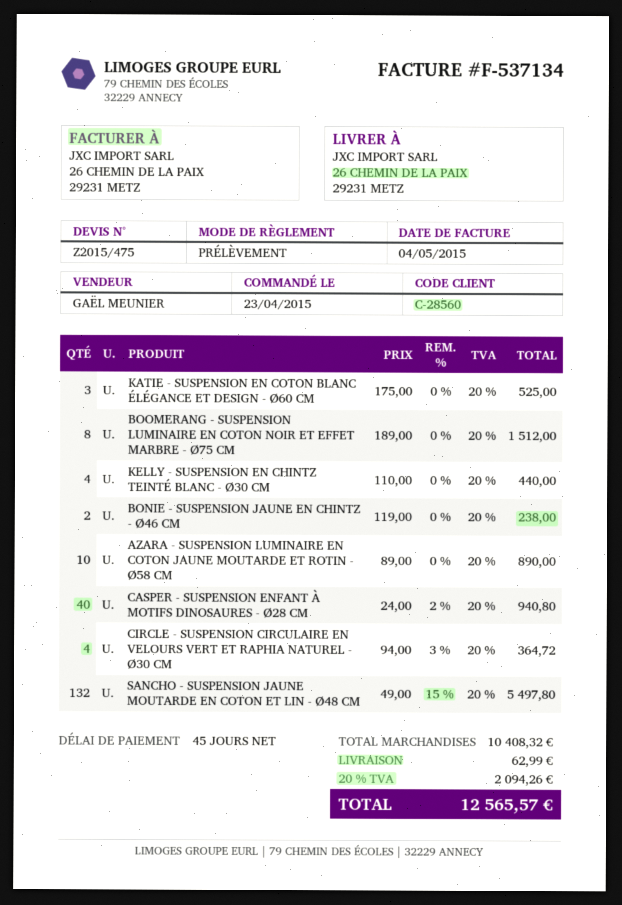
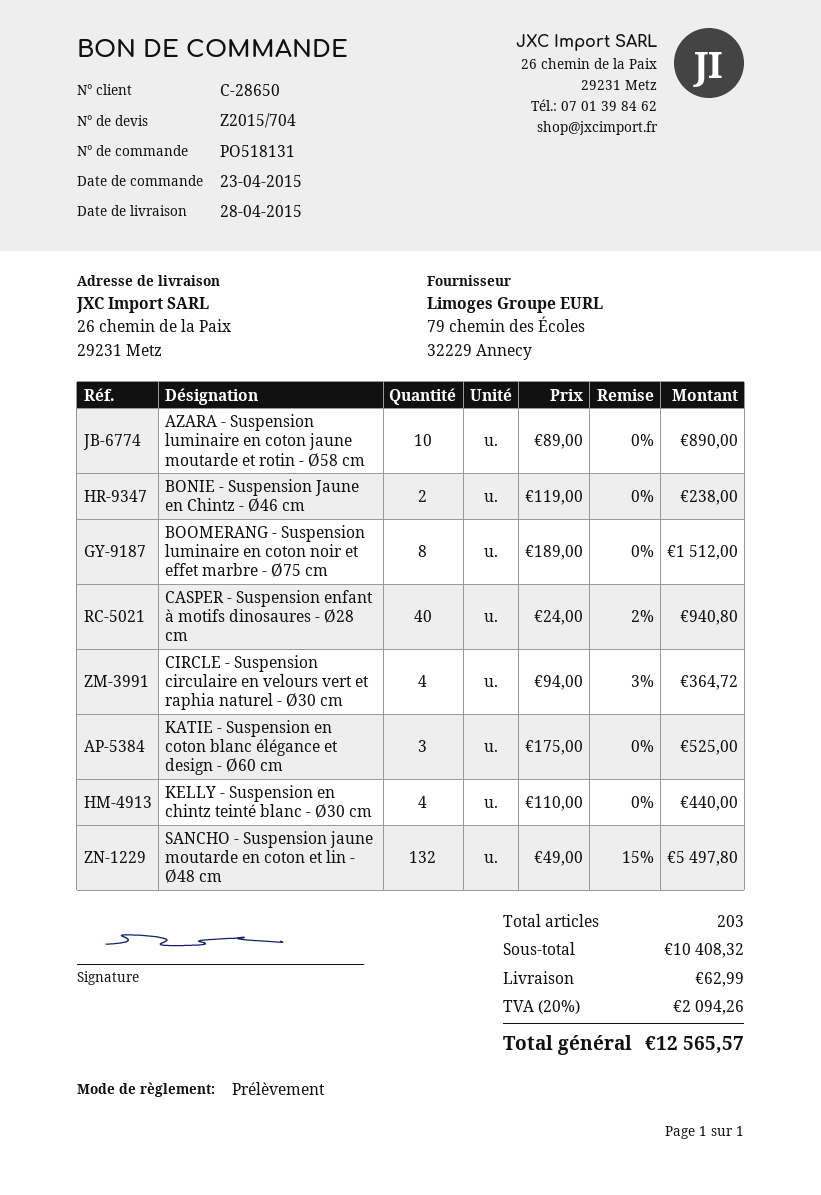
quote number: Z2015/475 -> Z2015/704
customer number: C-28560 -> C-28650

